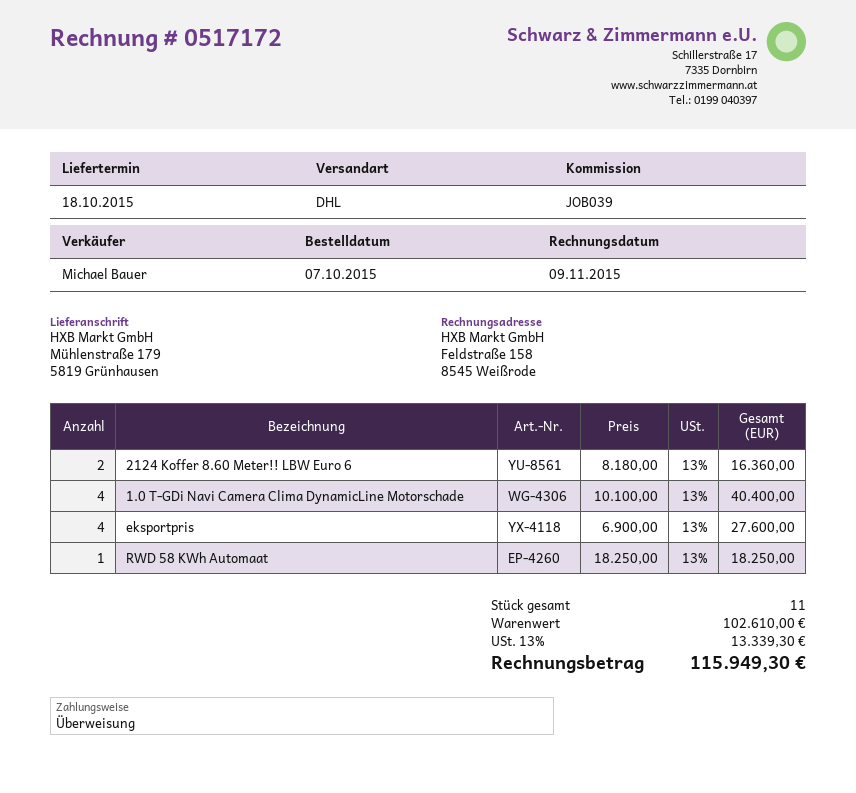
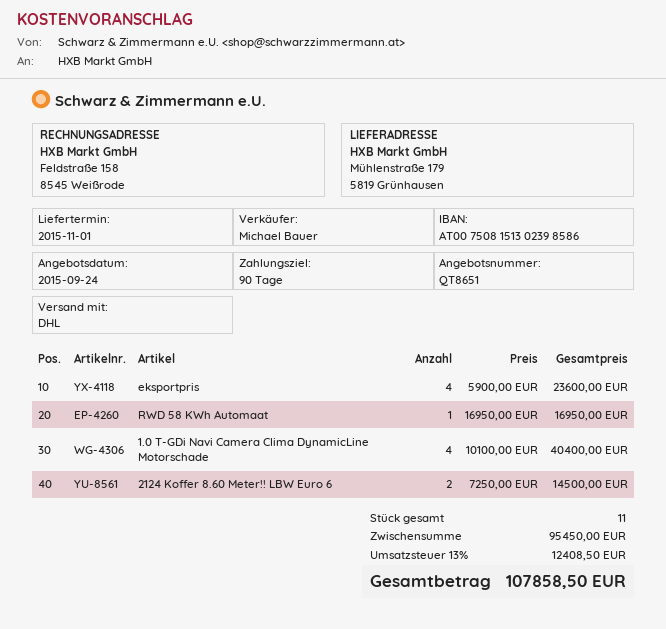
delivery date: 2015-10-18 -> 2015-11-01
2124 Koffer 8.60 Meter!! LBW Euro 6: 2 x 8180.00 = 16360.00 -> 2 x 7250.00 = 14500.00
eksportpris: 4 x 6900.00 = 27600.00 -> 4 x 5900.00 = 23600.00
RWD 58 KWh Automaat: 1 x 18250.00 = 18250.00 -> 1 x 16950.00 = 16950.00
subtotal: 102610.00 -> 95450.00
tax: 13% = 13339.30 -> 13% = 12408.50
total: 115949.30 -> 107858.50

